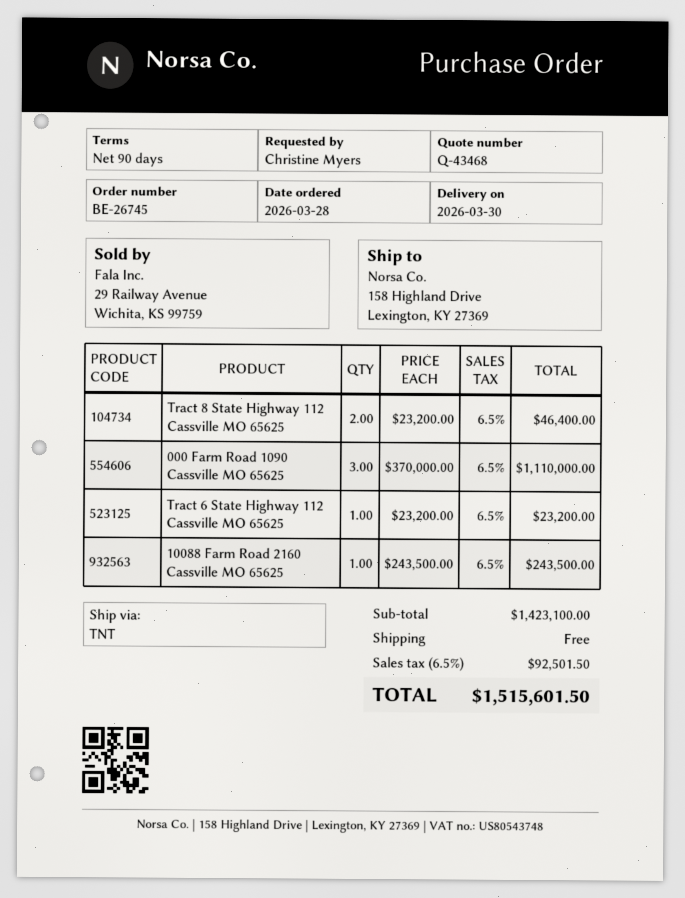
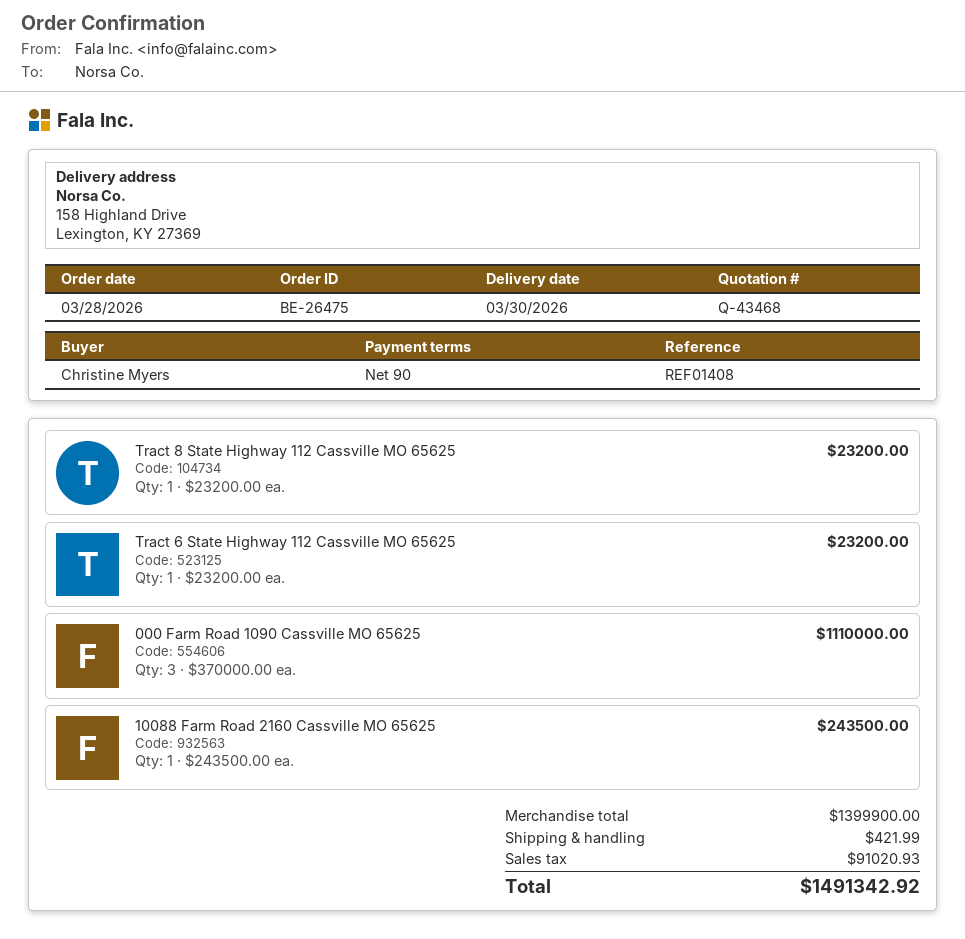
order number: BE-26745 -> BE-26475
Tract 8 State Highway 112 Cassville MO 65625: 2 x 23200.00 = 46400.00 -> 1 x 23200.00 = 23200.00
subtotal: 1423100.00 -> 1399900.00
shipping: 0.00 -> 421.99
tax: 92501.50 -> 91020.93
total: 1515601.50 -> 1491342.92

